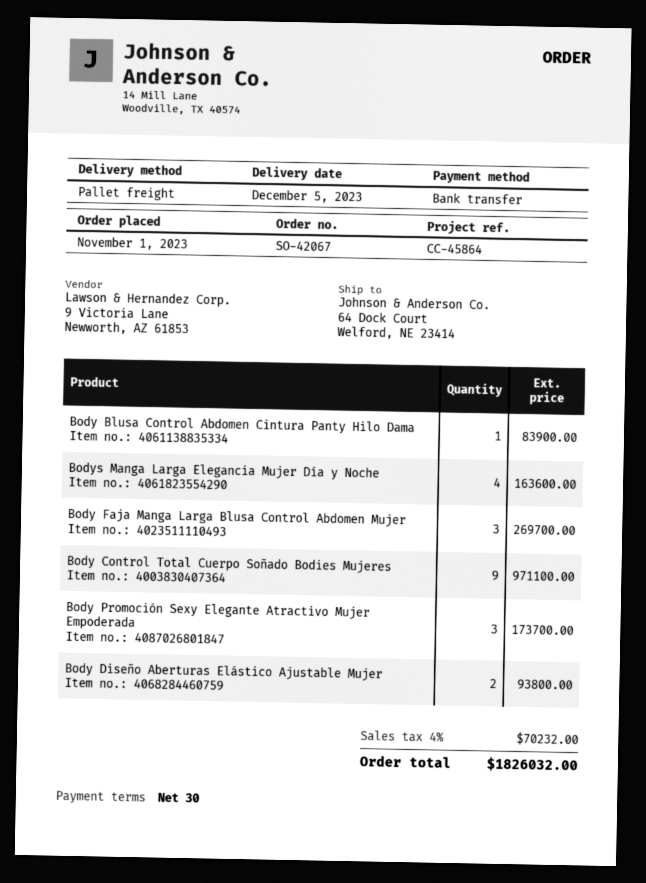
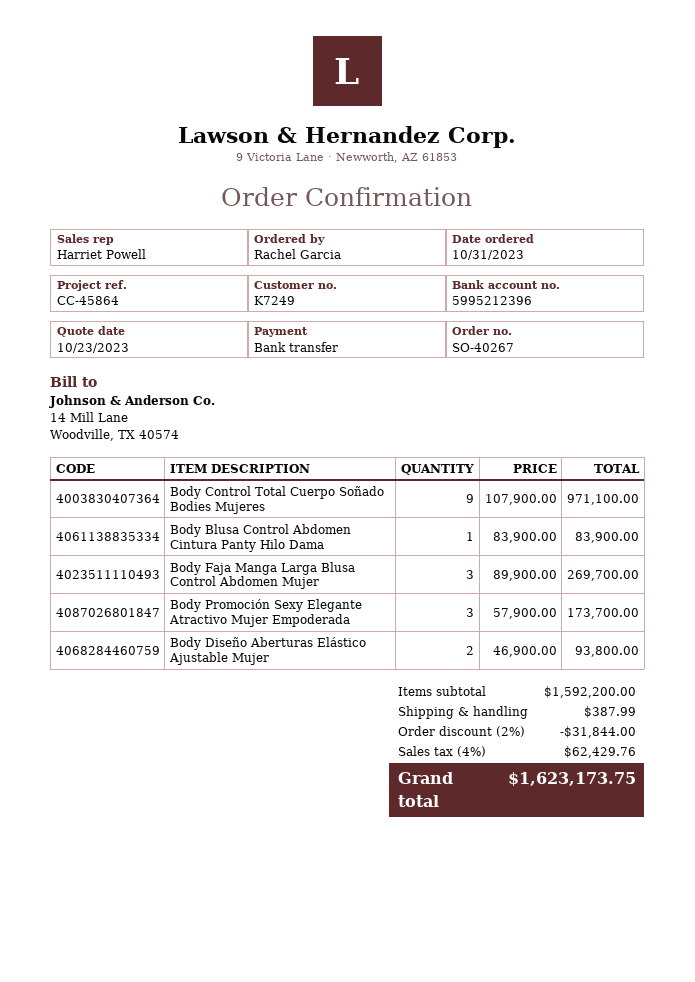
order number: SO-42067 -> SO-40267
order date: 2023-11-01 -> 2023-10-31
Bodys Manga Larga Elegancia Mujer Día y Noche: 4 for 163600.00 -> none
discount: none -> 2% = 31844.00
shipping: none -> 387.99
tax: 4% = 70232.00 -> 4% = 62429.76
total: 1826032.00 -> 1623173.75

